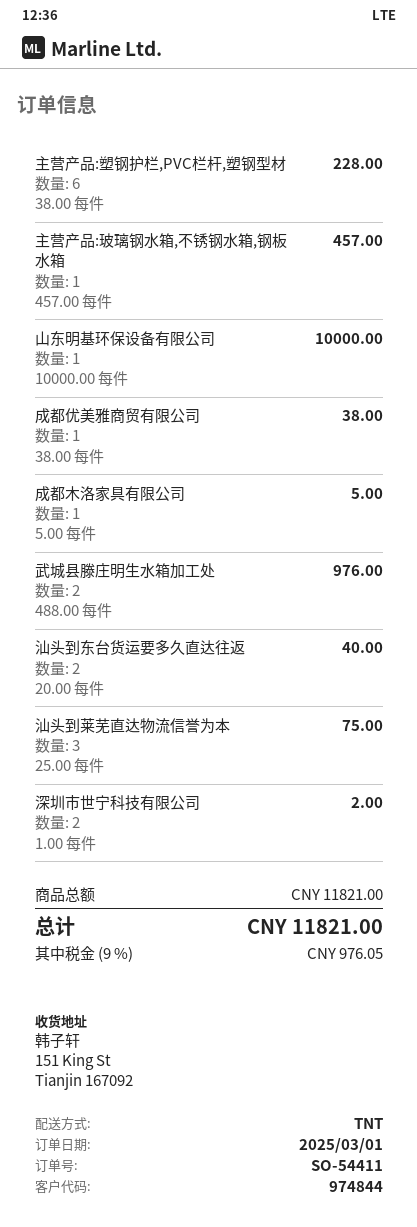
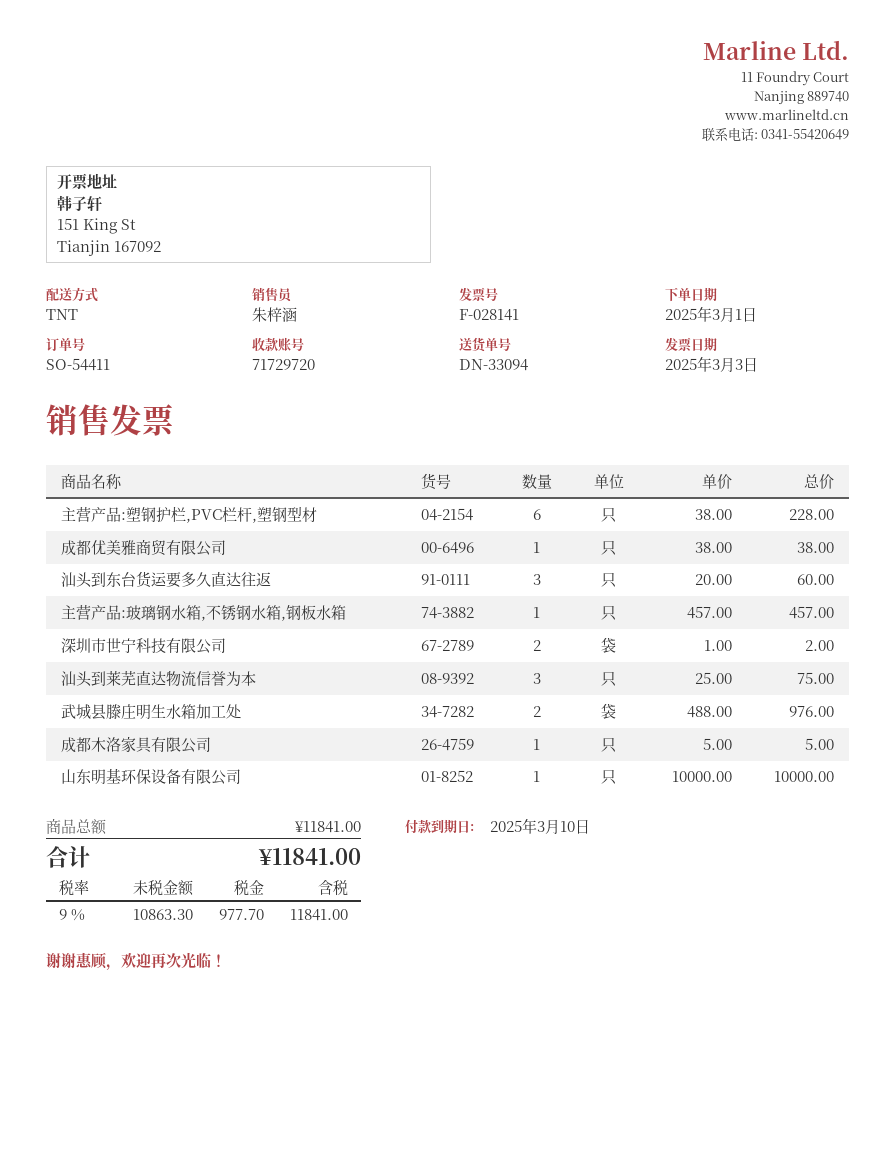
汕头到东台货运要多久直达往返: 2 x 20.00 = 40.00 -> 3 x 20.00 = 60.00
subtotal: 11821.00 -> 11841.00
tax: 9% = 976.05 -> 9% = 977.70
total: 11821.00 -> 11841.00

